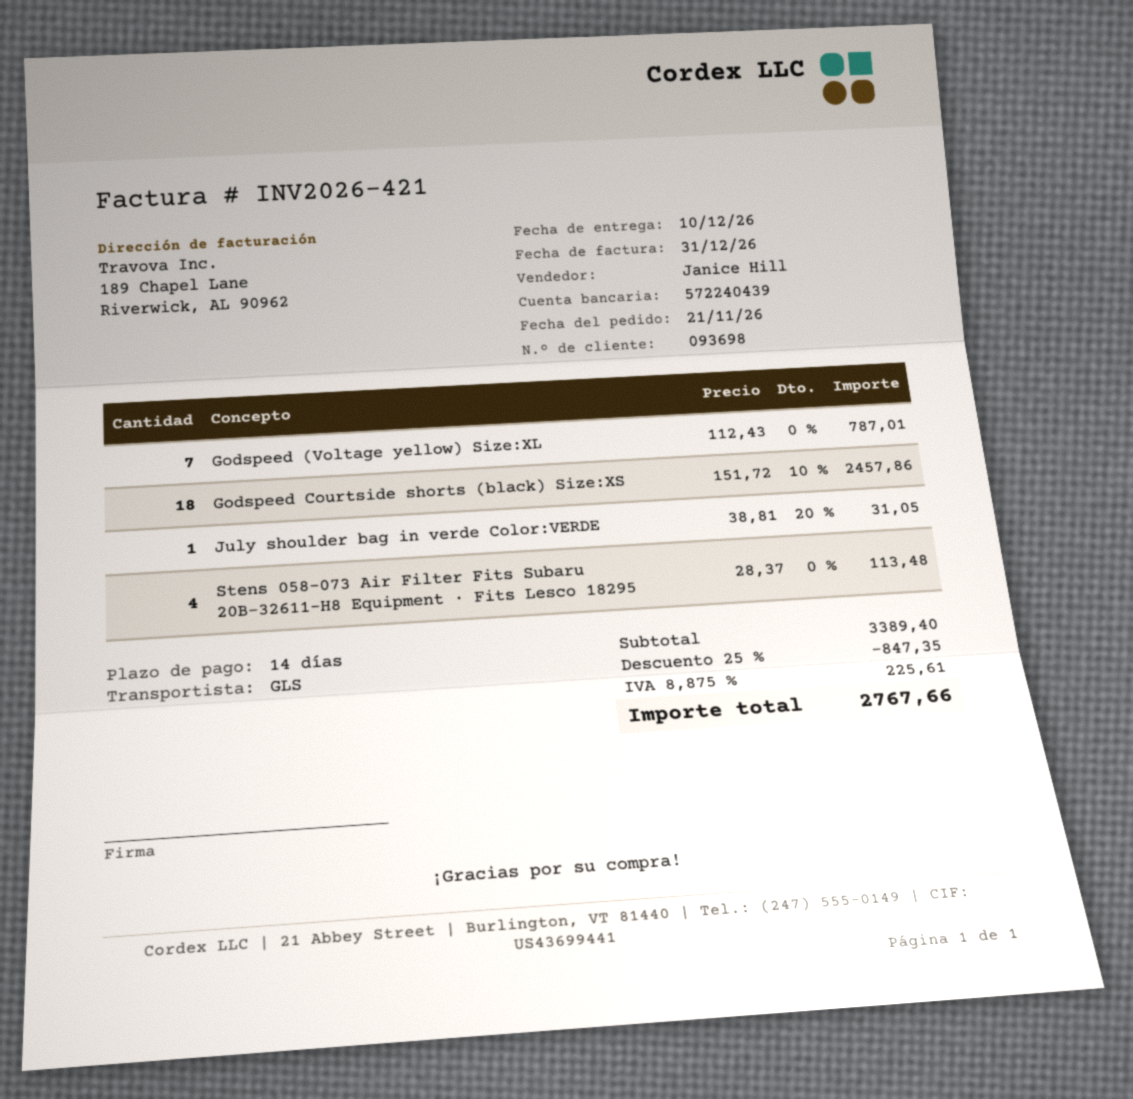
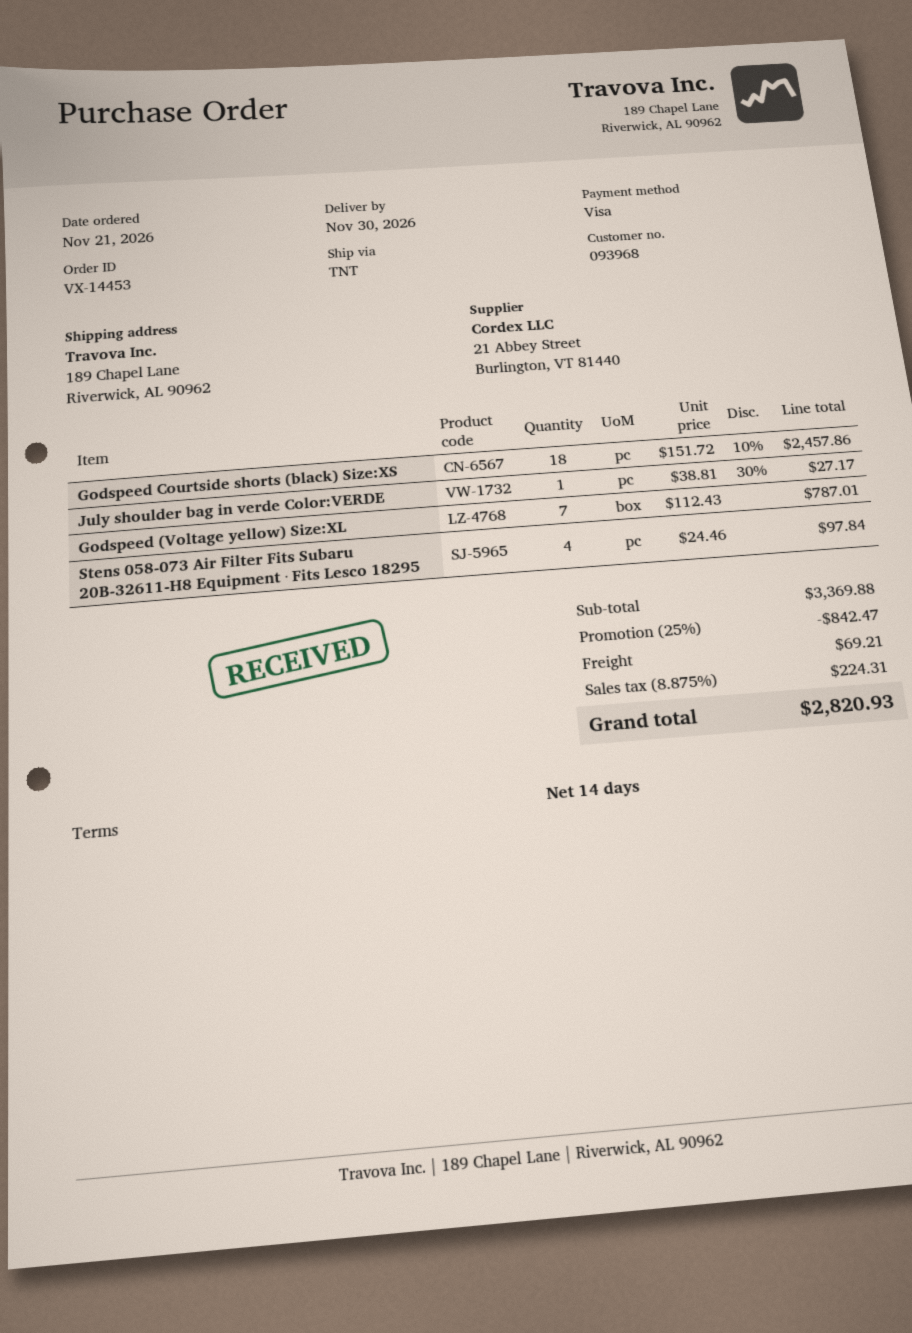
delivery date: 2026-12-10 -> 2026-11-30
customer number: 093698 -> 093968
shipping method: GLS -> TNT
July shoulder bag in verde Color:VERDE: 1 x 38.81 - 20% = 31.05 -> 1 x 38.81 - 30% = 27.17
Stens 058-073 Air Filter Fits Subaru 20B-32611-H8 Equipment · Fits Lesco 18295: 4 x 28.37 = 113.48 -> 4 x 24.46 = 97.84
subtotal: 3389.40 -> 3369.88
discount: 25% = 847.35 -> 25% = 842.47
shipping: none -> 69.21
tax: 8.875% = 225.61 -> 8.875% = 224.31
total: 2767.66 -> 2820.93

